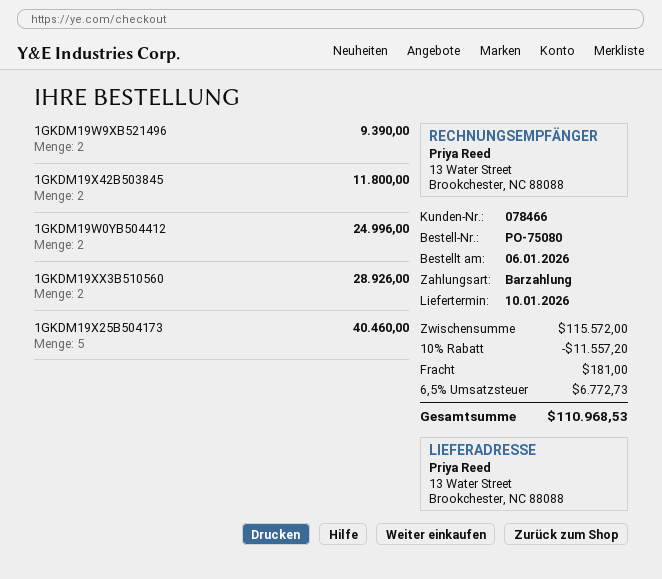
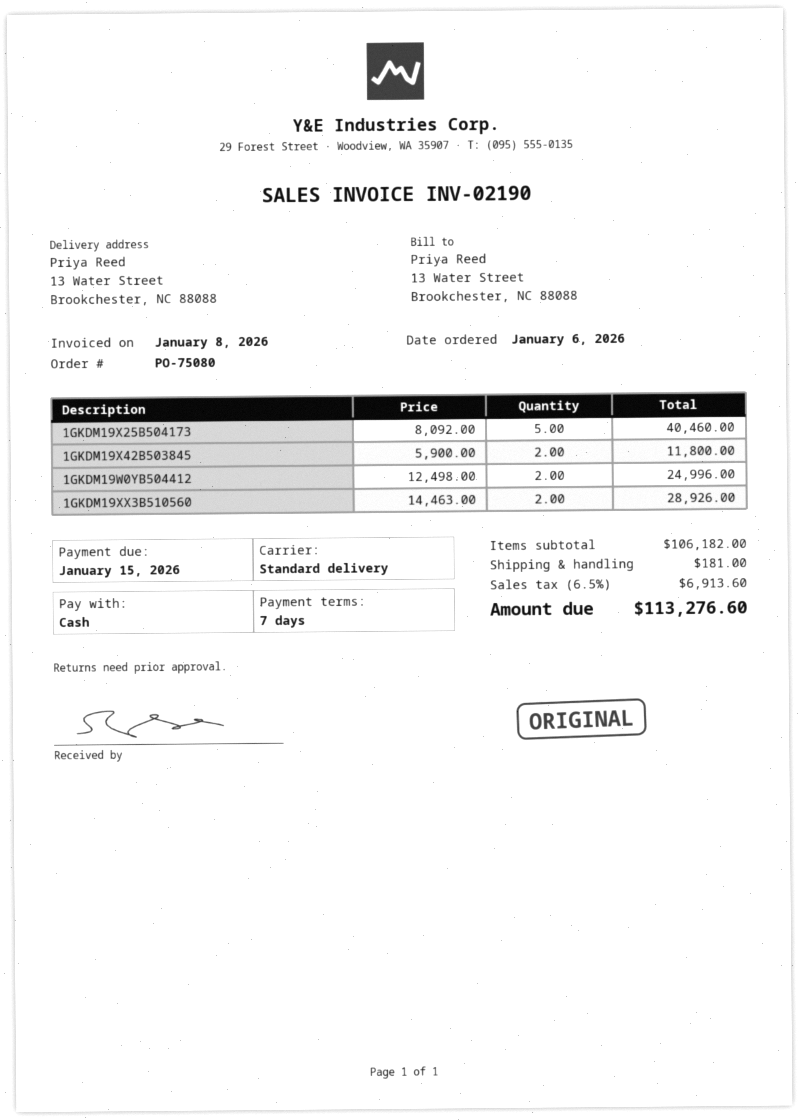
1GKDM19W9XB521496: 2 for 9390.00 -> none
subtotal: 115572.00 -> 106182.00
discount: 10% = 11557.20 -> none
tax: 6.5% = 6772.73 -> 6.5% = 6913.60
total: 110968.53 -> 113276.60

